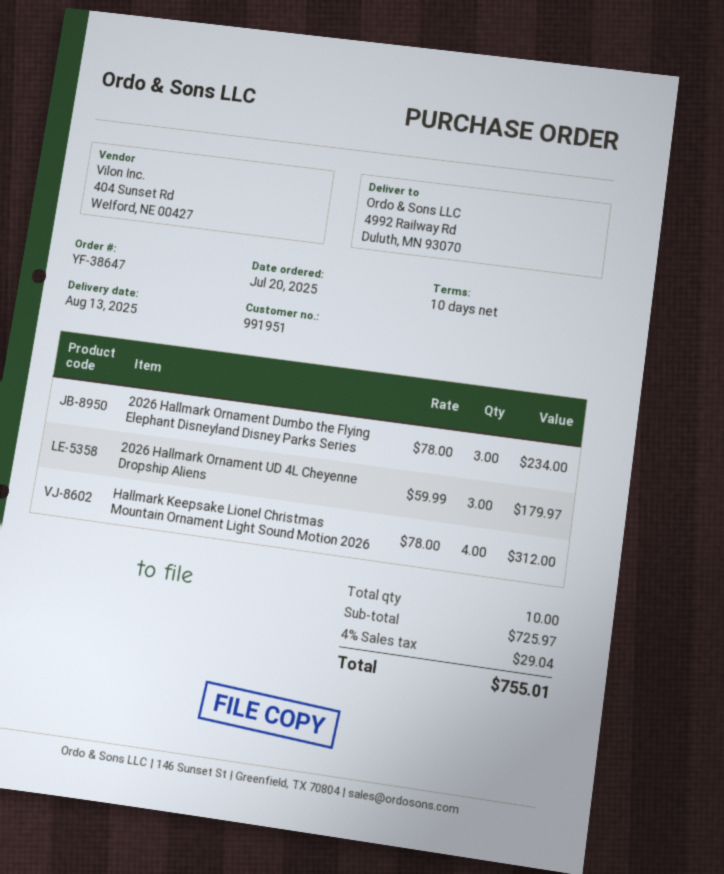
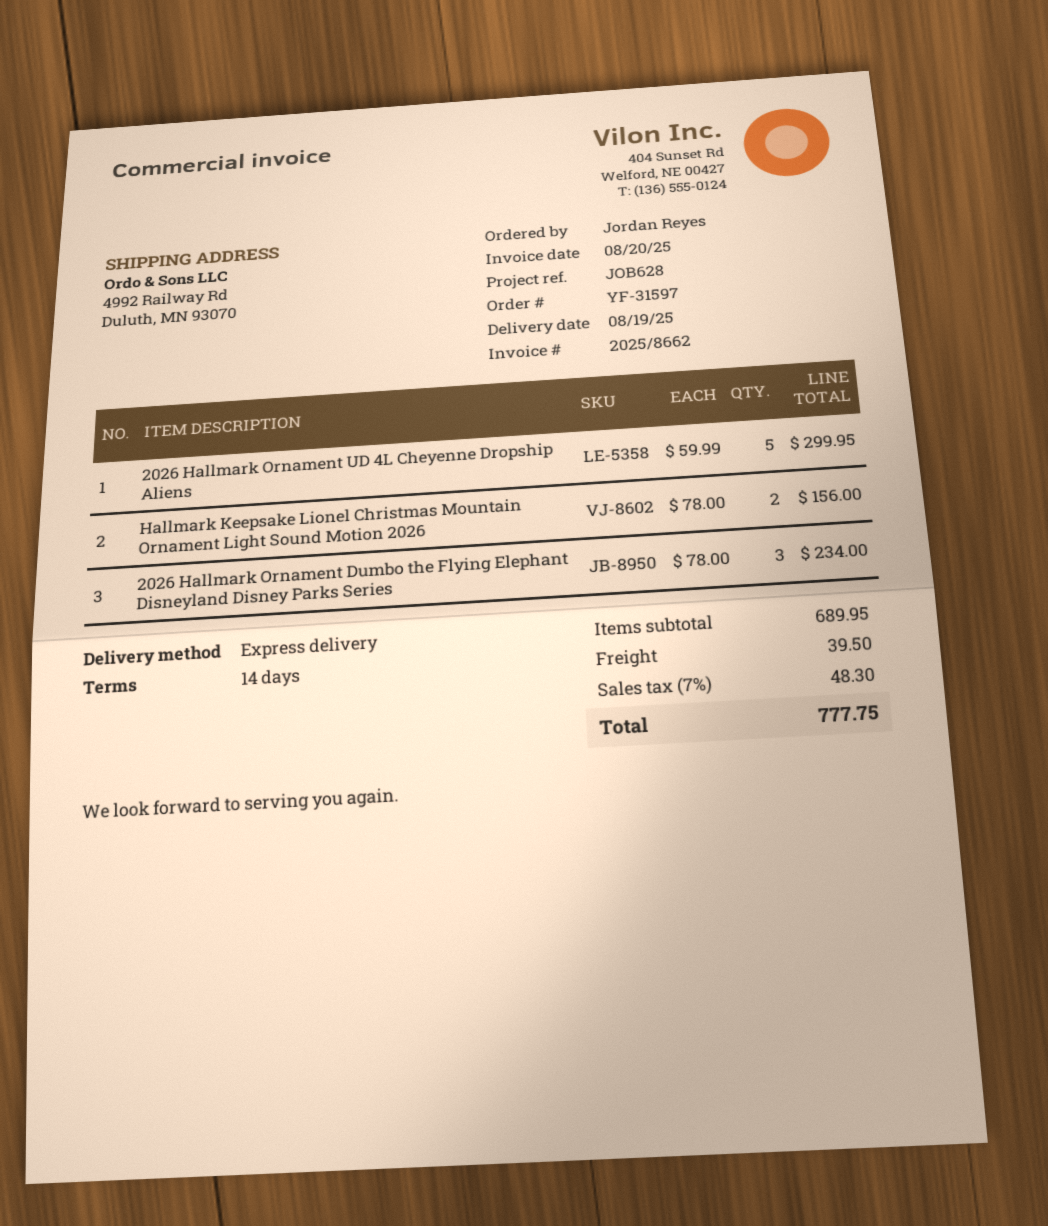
order number: YF-38647 -> YF-31597
delivery date: 2025-08-13 -> 2025-08-19
payment terms: 10 days -> 14 days
2026 Hallmark Ornament UD 4L Cheyenne Dropship Aliens: 3 x 59.99 = 179.97 -> 5 x 59.99 = 299.95
Hallmark Keepsake Lionel Christmas Mountain Ornament Light Sound Motion 2026: 4 x 78.00 = 312.00 -> 2 x 78.00 = 156.00
subtotal: 725.97 -> 689.95
shipping: none -> 39.50
tax: 4% = 29.04 -> 7% = 48.30
total: 755.01 -> 777.75

